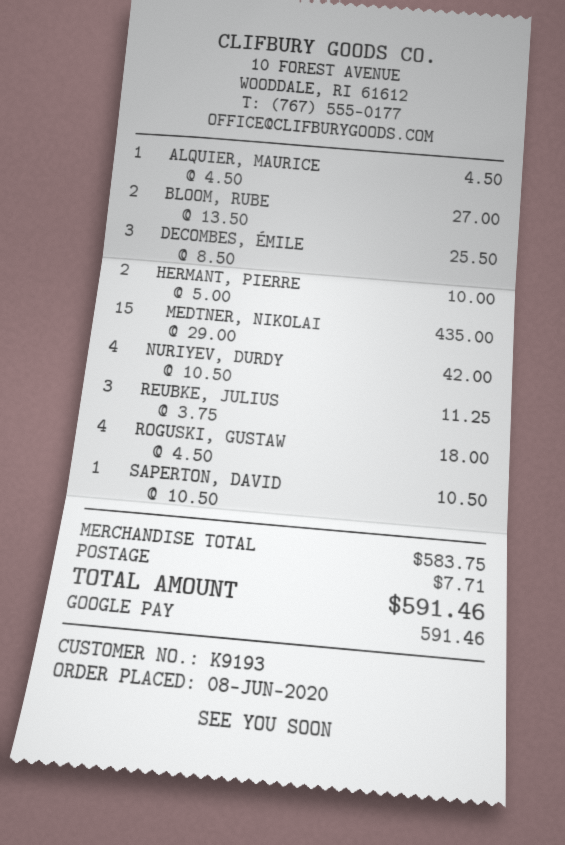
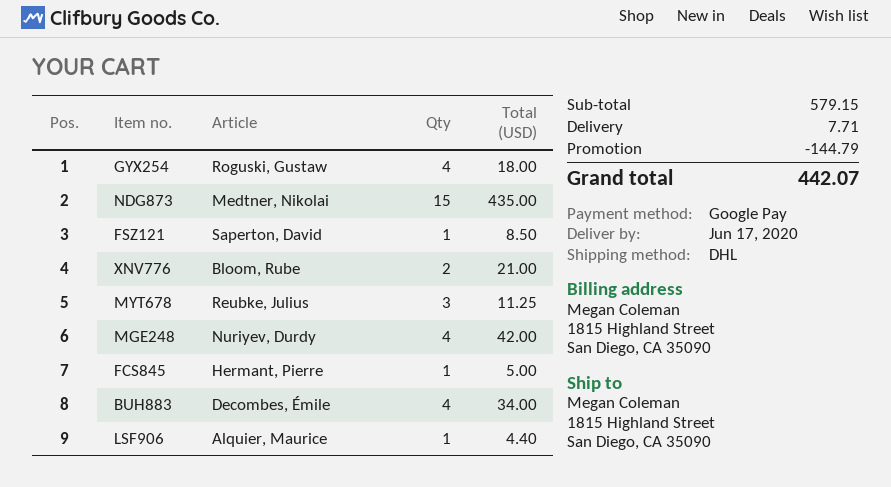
ALQUIER, MAURICE: 1 for 4.50 -> 1 for 4.40
BLOOM, RUBE: 2 for 27.00 -> 2 for 21.00
DECOMBES, ÉMILE: 3 for 25.50 -> 4 for 34.00
HERMANT, PIERRE: 2 for 10.00 -> 1 for 5.00
SAPERTON, DAVID: 1 for 10.50 -> 1 for 8.50
subtotal: 583.75 -> 579.15
discount: none -> 144.79
total: 591.46 -> 442.07

